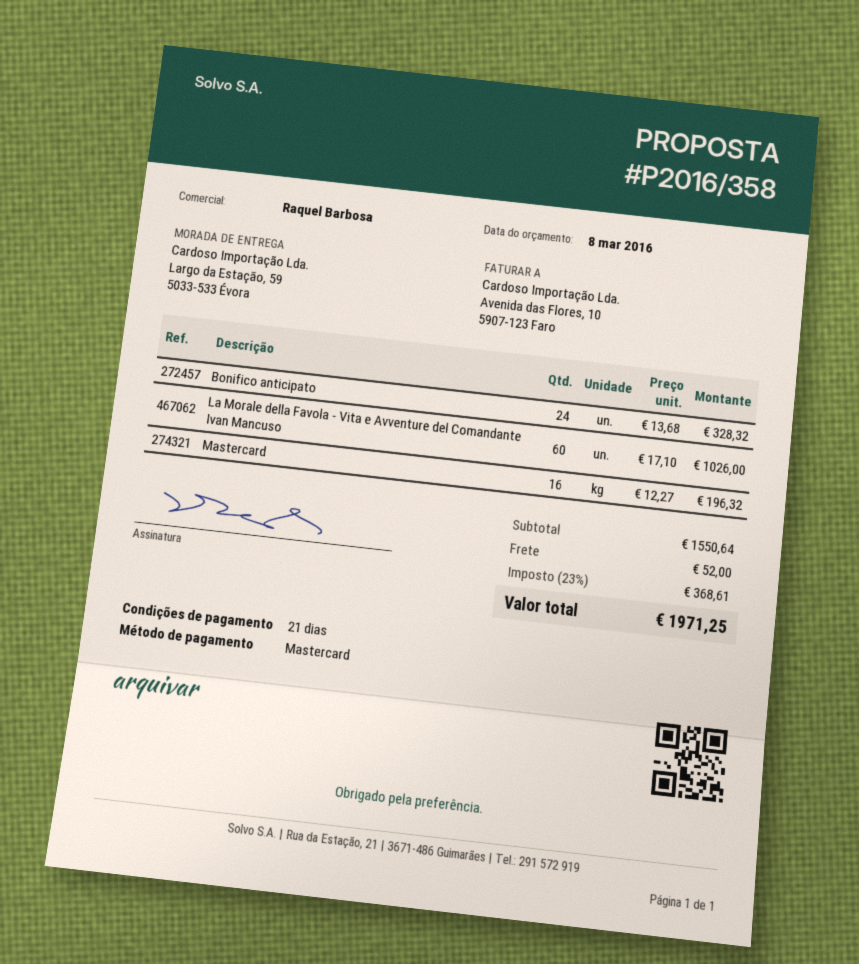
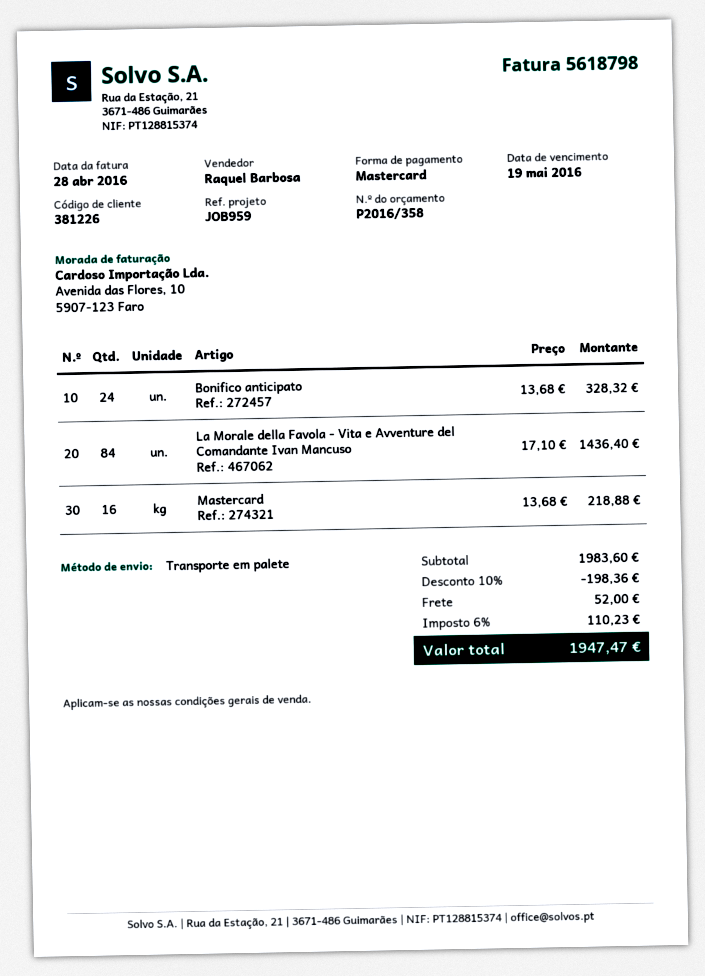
La Morale della Favola - Vita e Avventure del Comandante Ivan Mancuso: 60 x 17.10 = 1026.00 -> 84 x 17.10 = 1436.40
Mastercard: 16 x 12.27 = 196.32 -> 16 x 13.68 = 218.88
subtotal: 1550.64 -> 1983.60
discount: none -> 10% = 198.36
tax: 23% = 368.61 -> 6% = 110.23
total: 1971.25 -> 1947.47

